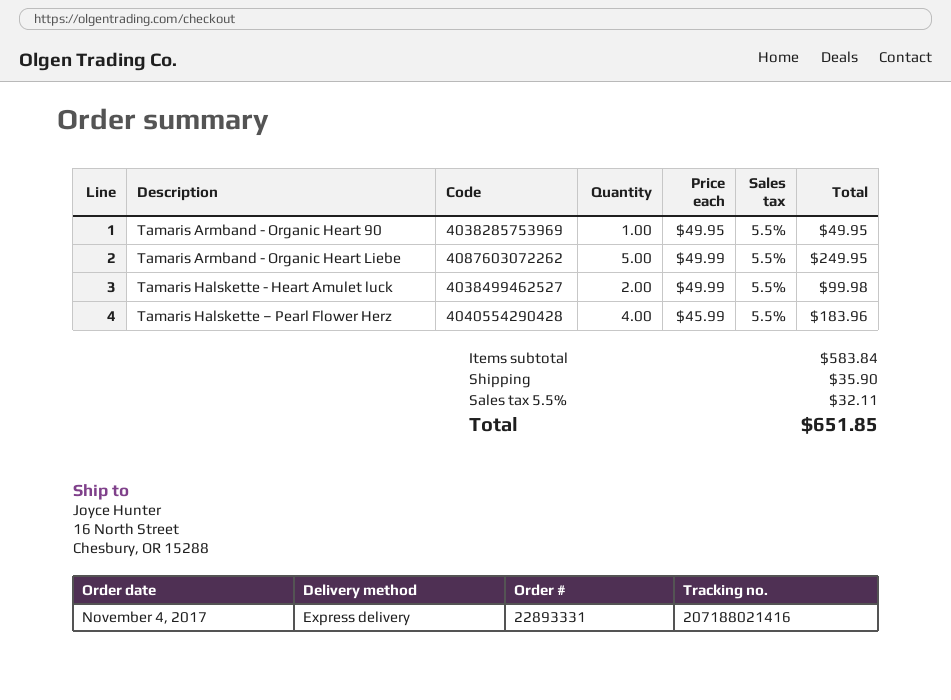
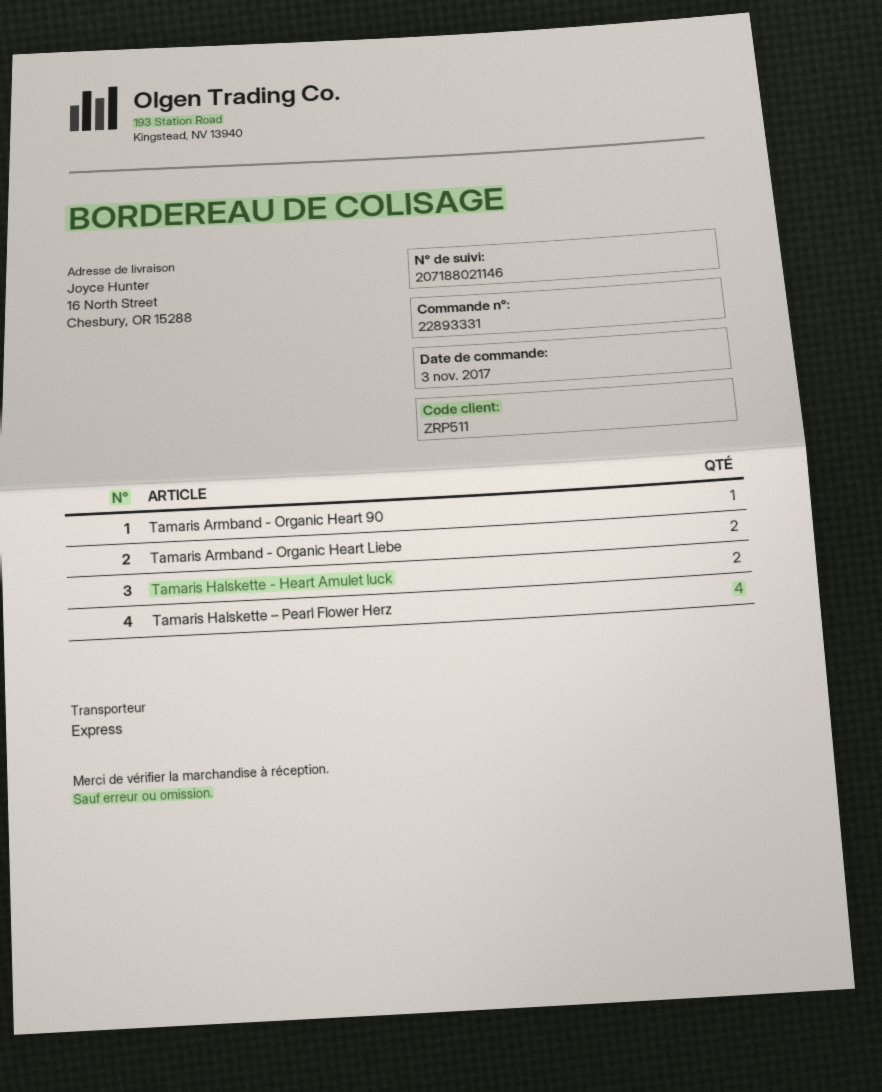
order date: 2017-11-04 -> 2017-11-03
tracking number: 207188021416 -> 207188021146
Tamaris Armband - Organic Heart Liebe: 5 -> 2

